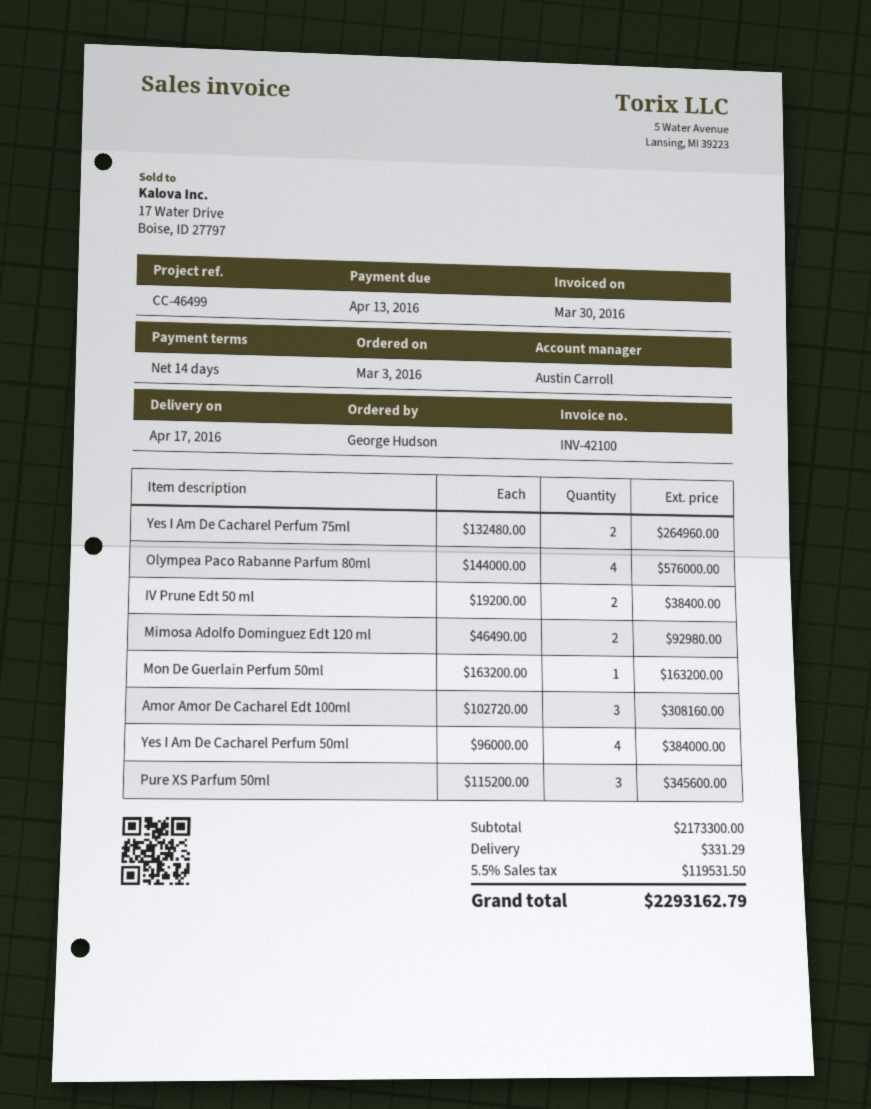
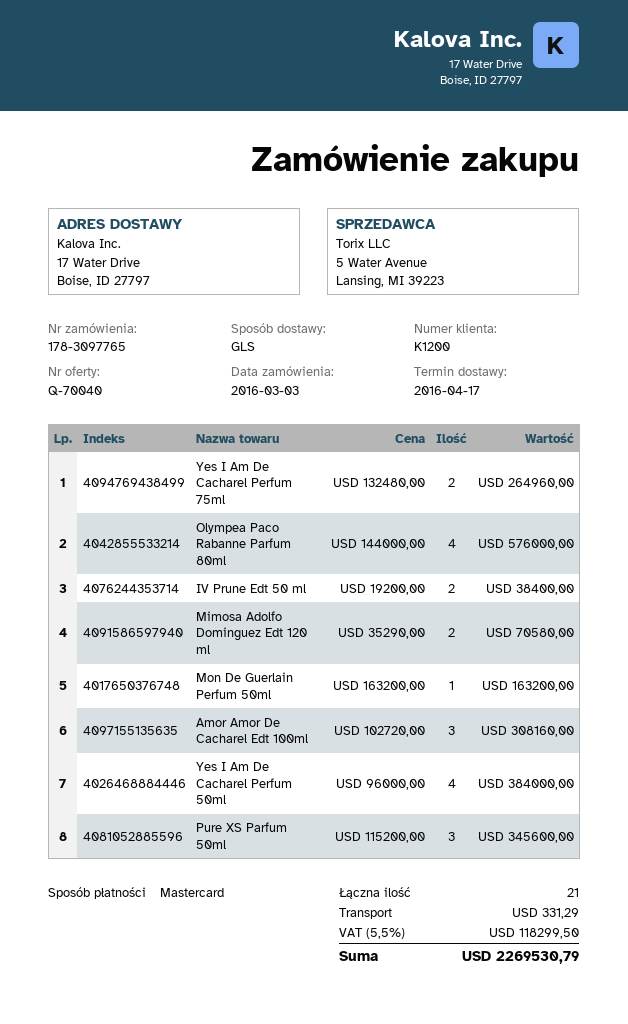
Mimosa Adolfo Dominguez Edt 120 ml: 2 x 46490.00 = 92980.00 -> 2 x 35290.00 = 70580.00
tax: 5.5% = 119531.50 -> 5.5% = 118299.50
total: 2293162.79 -> 2269530.79

